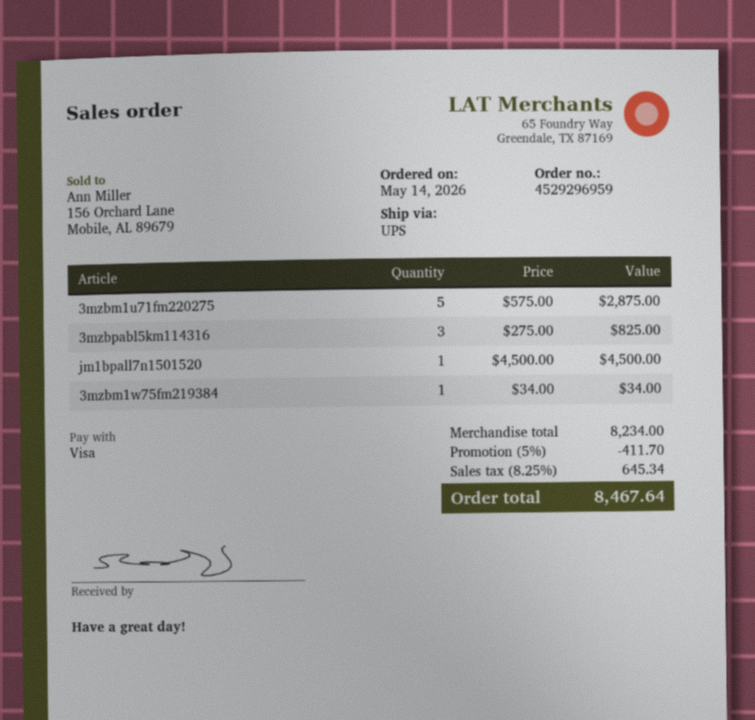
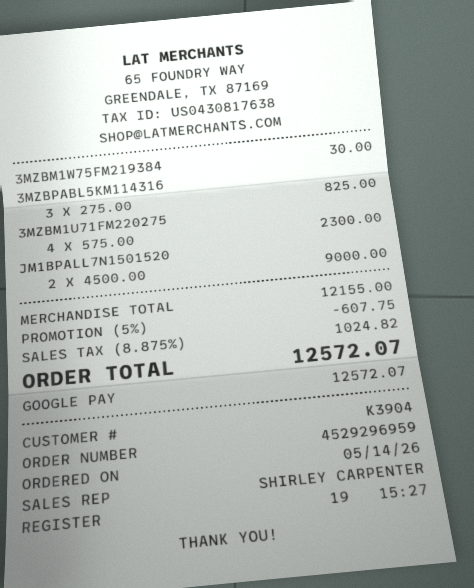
payment method: Visa -> Google Pay
3mzbm1u71fm220275: 5 x 575.00 = 2875.00 -> 4 x 575.00 = 2300.00
jm1bpall7n1501520: 1 x 4500.00 = 4500.00 -> 2 x 4500.00 = 9000.00
3mzbm1w75fm219384: 1 x 34.00 = 34.00 -> 1 x 30.00 = 30.00
subtotal: 8234.00 -> 12155.00
discount: 5% = 411.70 -> 5% = 607.75
tax: 8.25% = 645.34 -> 8.875% = 1024.82
total: 8467.64 -> 12572.07

